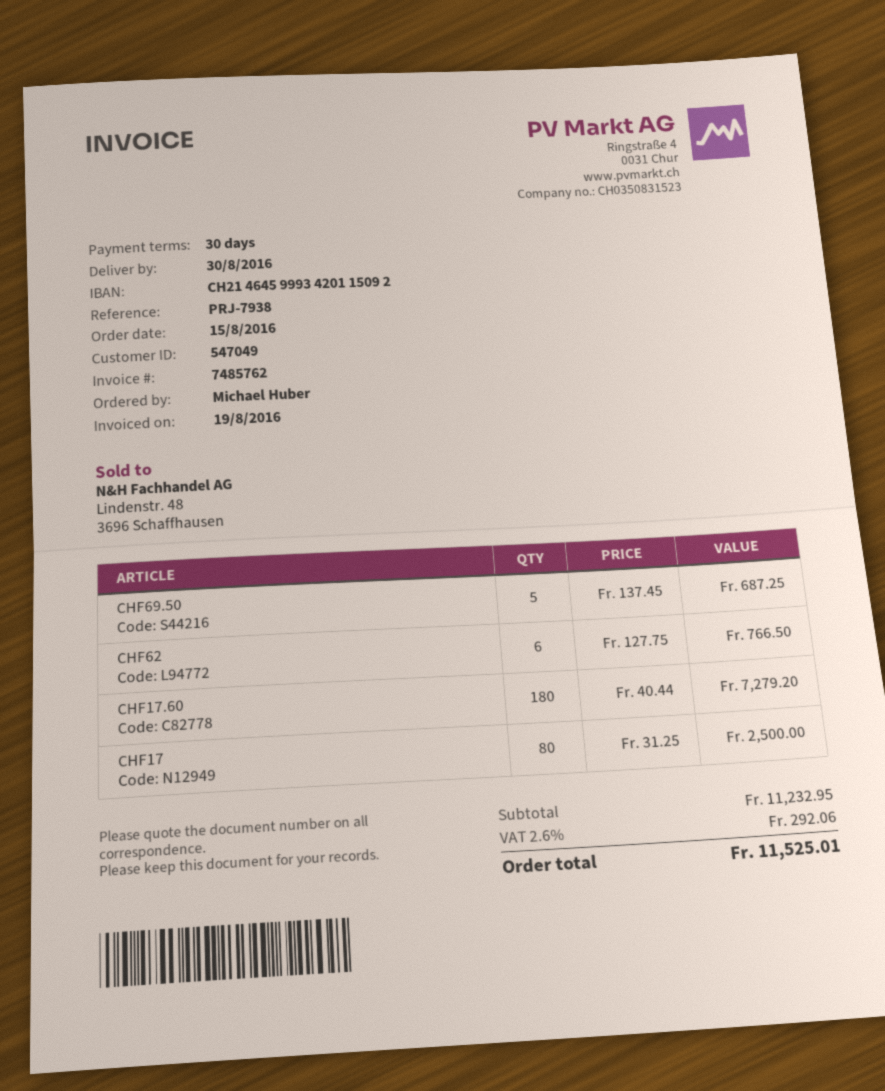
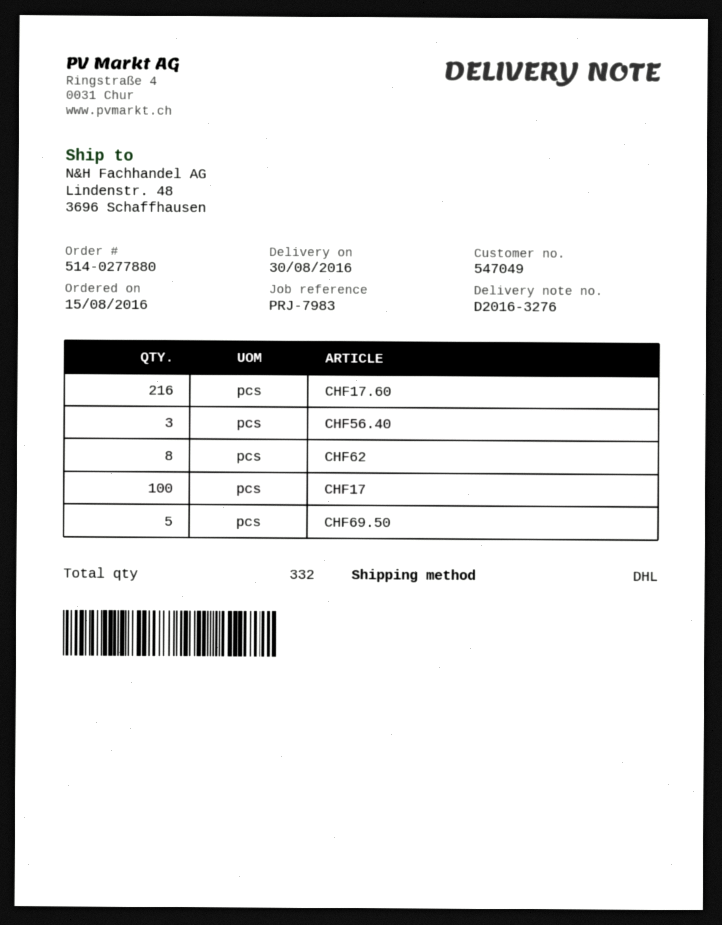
reference: PRJ-7938 -> PRJ-7983
CHF62: 6 -> 8
CHF17.60: 180 -> 216
CHF17: 80 -> 100
CHF56.40: none -> 3

